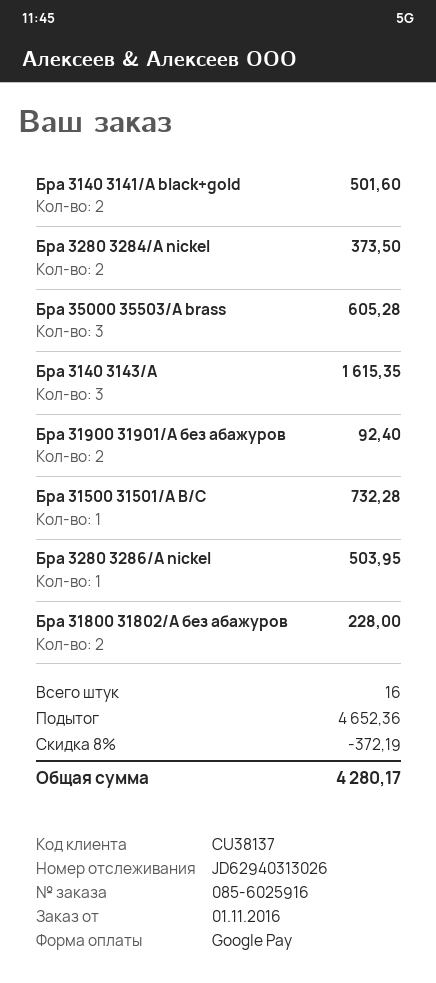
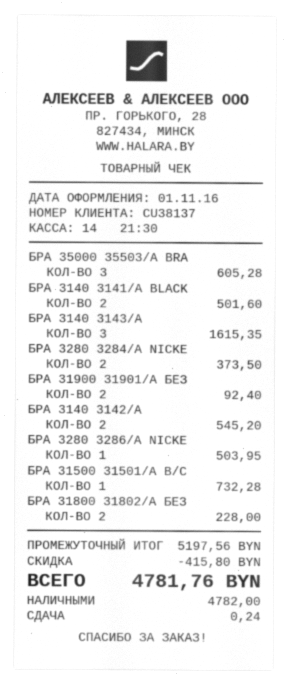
payment method: Google Pay -> cash
БРА 3140 3142/A: none -> 2 for 545.20
subtotal: 4652.36 -> 5197.56
discount: 372.19 -> 415.80
total: 4280.17 -> 4781.76

